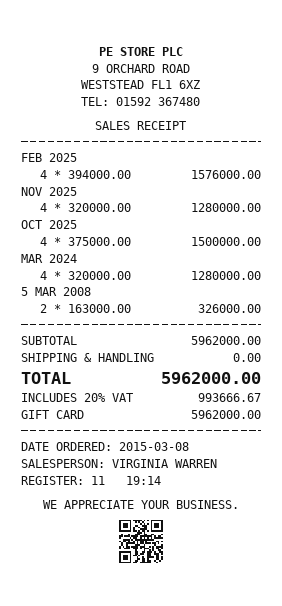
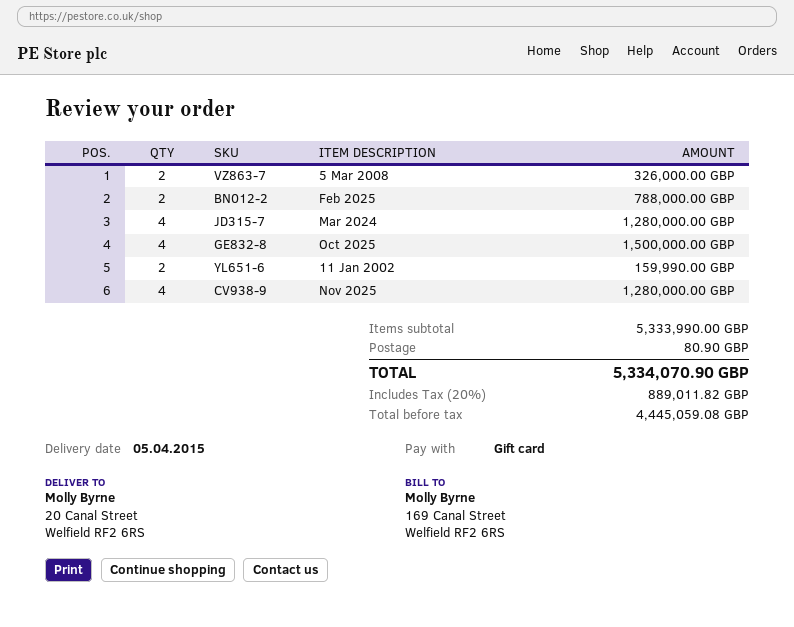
FEB 2025: 4 for 1576000.00 -> 2 for 788000.00
11 Jan 2002: none -> 2 for 159990.00
subtotal: 5962000.00 -> 5333990.00
shipping: 0.00 -> 80.90
tax: 20% = 993666.67 -> 20% = 889011.82
total: 5962000.00 -> 5334070.90

